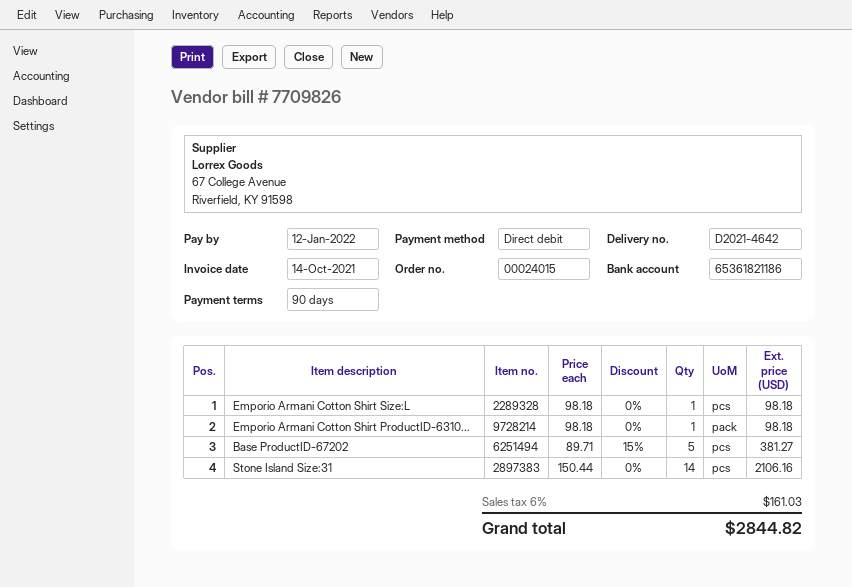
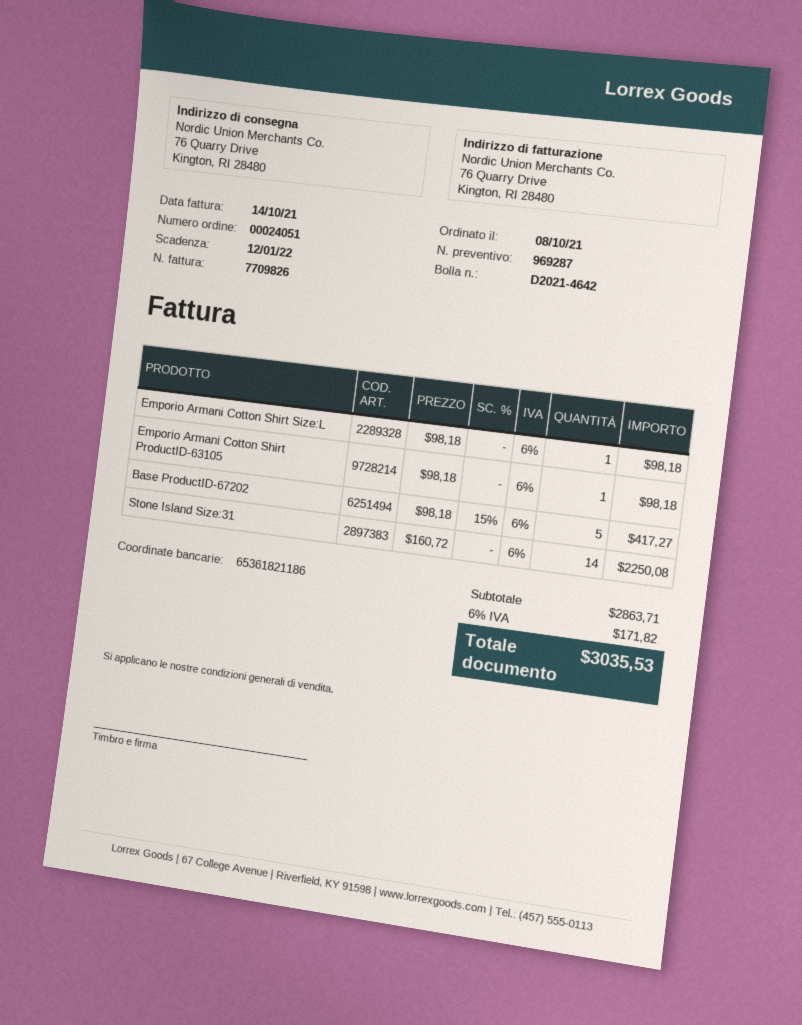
order number: 00024015 -> 00024051
Base ProductID-67202: 5 x 89.71 - 15% = 381.27 -> 5 x 98.18 - 15% = 417.27
Stone Island Size:31: 14 x 150.44 = 2106.16 -> 14 x 160.72 = 2250.08
tax: 6% = 161.03 -> 6% = 171.82
total: 2844.82 -> 3035.53

